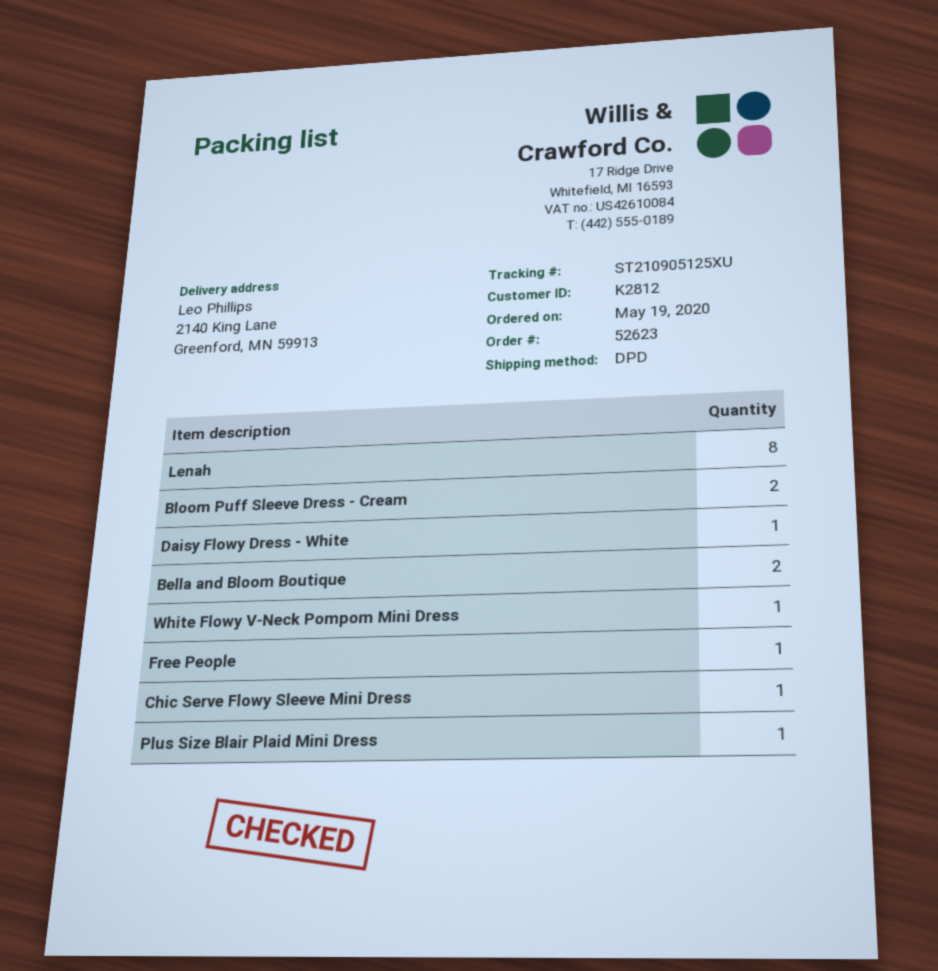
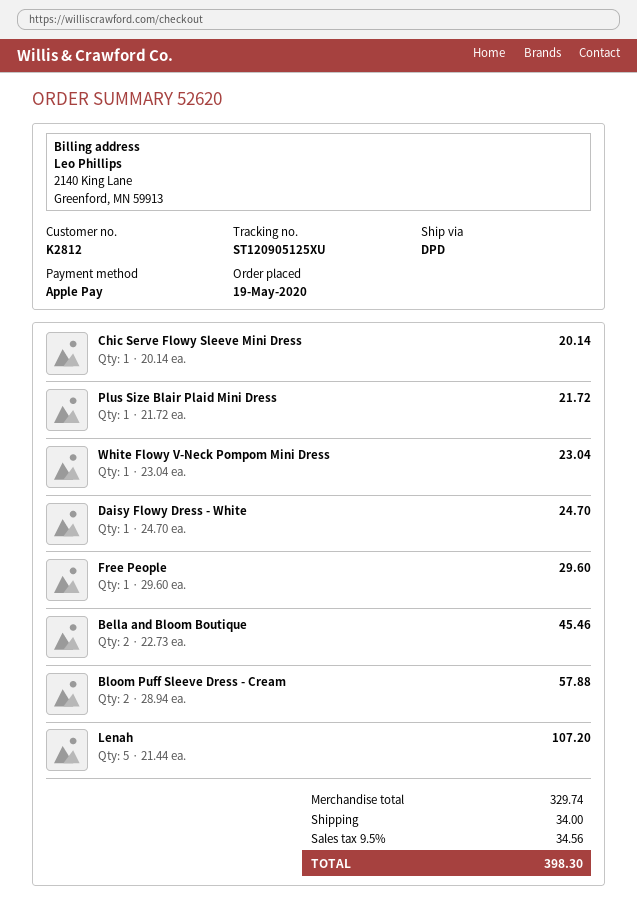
order number: 52623 -> 52620
tracking number: ST210905125XU -> ST120905125XU
Lenah: 8 -> 5

